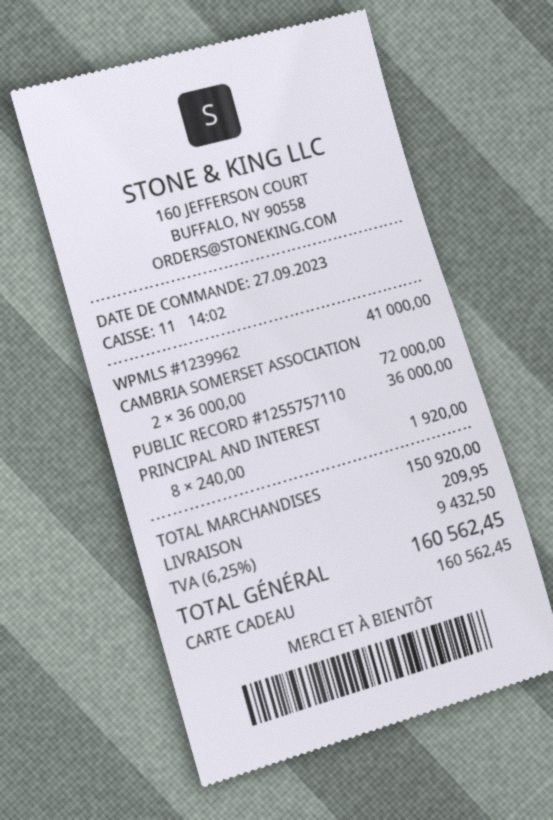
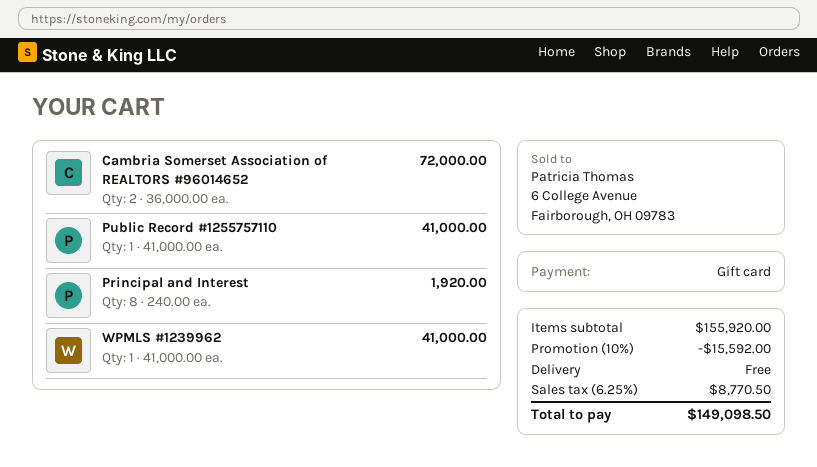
PUBLIC RECORD #1255757110: 1 x 36000.00 = 36000.00 -> 1 x 41000.00 = 41000.00
subtotal: 150920.00 -> 155920.00
discount: none -> 10% = 15592.00
shipping: 209.95 -> 0.00
tax: 6.25% = 9432.50 -> 6.25% = 8770.50
total: 160562.45 -> 149098.50

